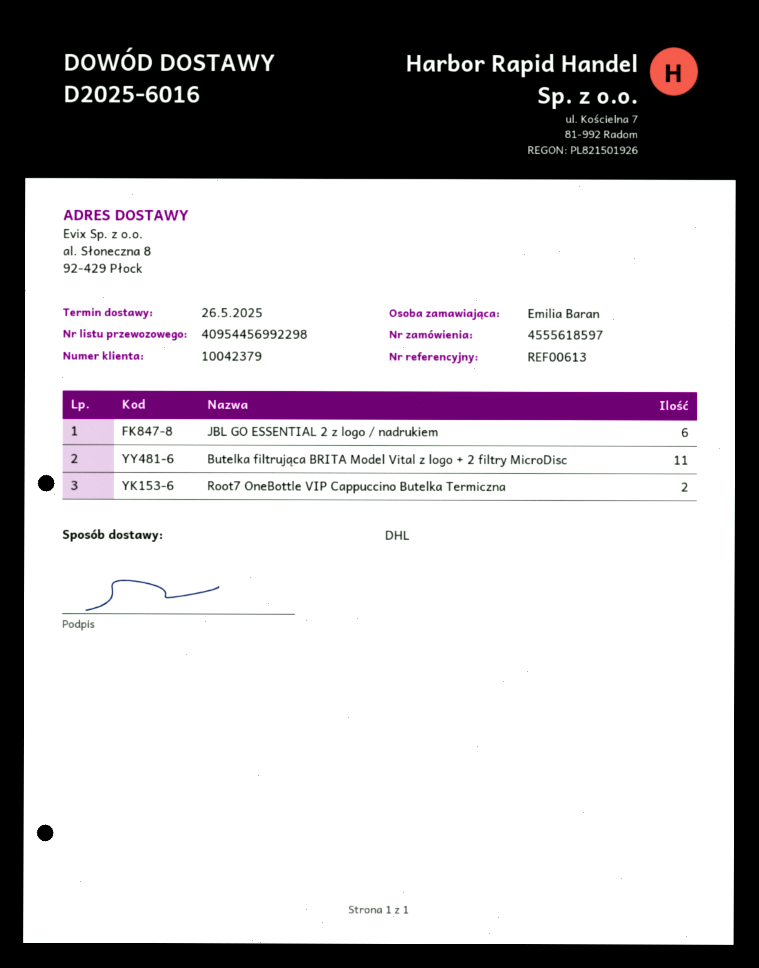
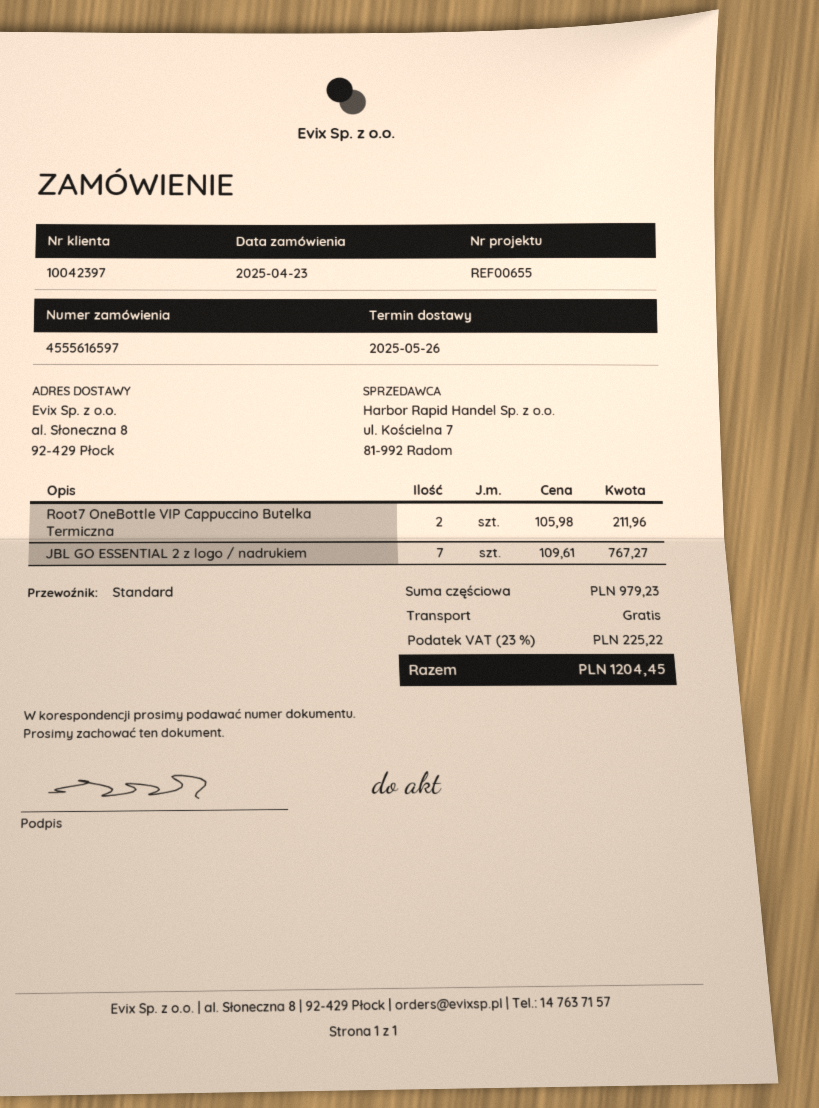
order number: 4555618597 -> 4555616597
customer number: 10042379 -> 10042397
reference: REF00613 -> REF00655
shipping method: DHL -> standard
JBL GO ESSENTIAL 2 z logo / nadrukiem: 6 -> 7
Butelka filtrująca BRITA Model Vital z logo + 2 filtry MicroDisc: 11 -> none

